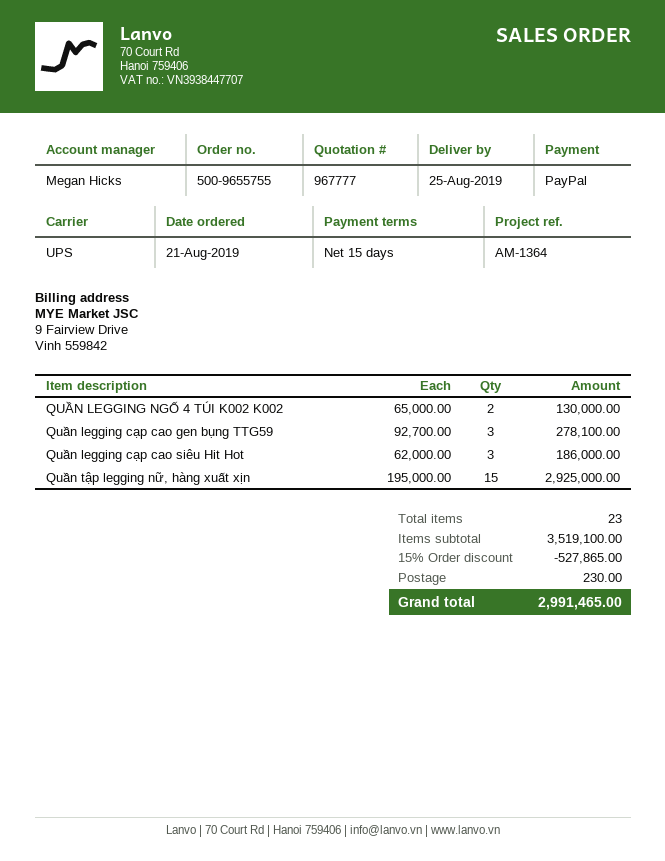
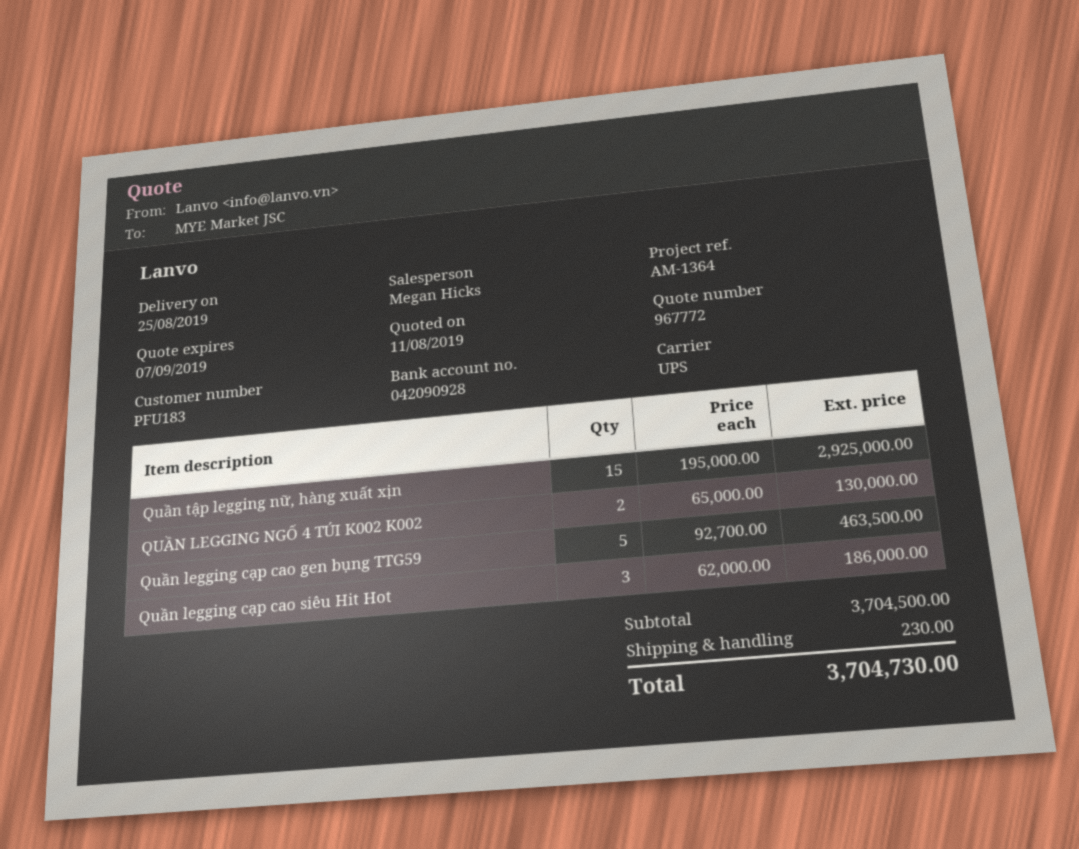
quote number: 967777 -> 967772
Quần legging cạp cao gen bụng TTG59: 3 x 92700.00 = 278100.00 -> 5 x 92700.00 = 463500.00
subtotal: 3519100.00 -> 3704500.00
discount: 15% = 527865.00 -> none
total: 2991465.00 -> 3704730.00

